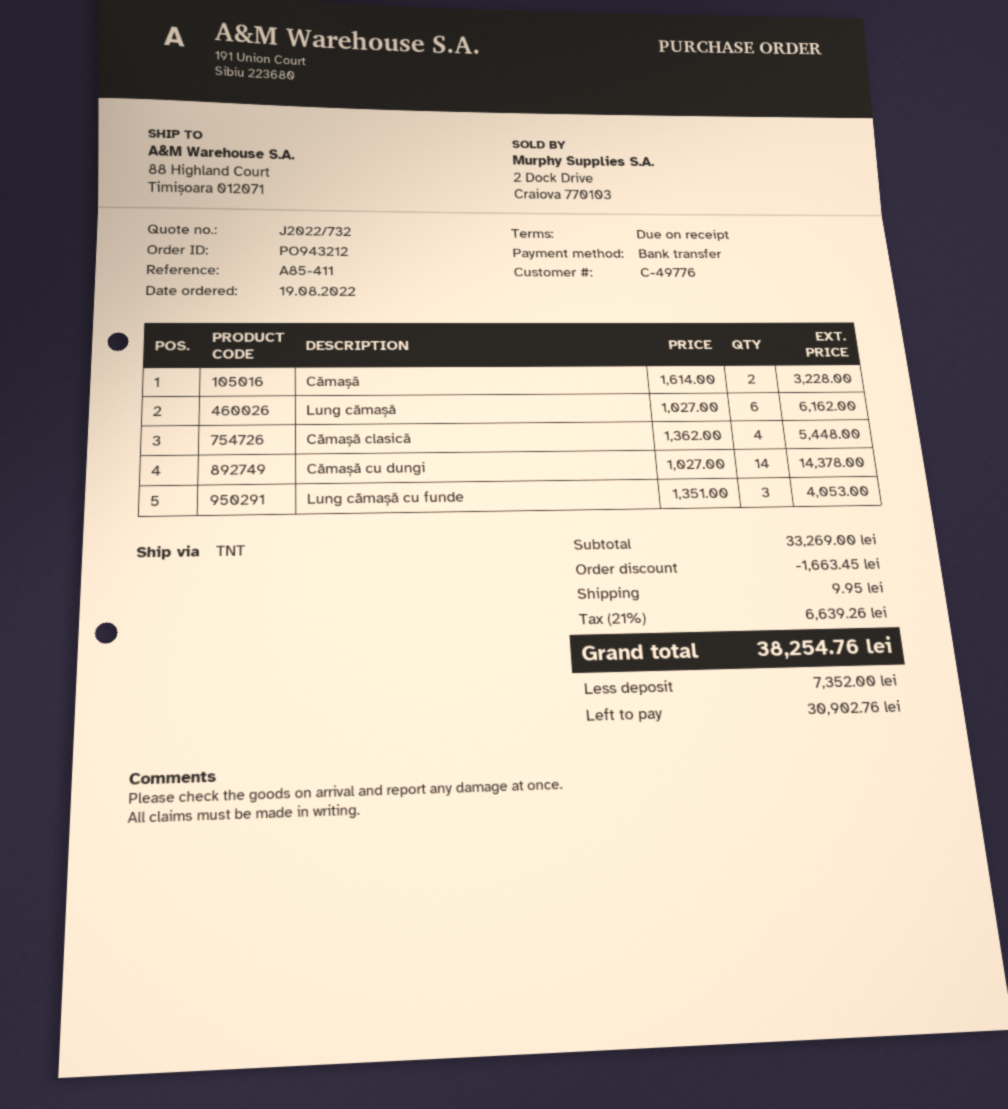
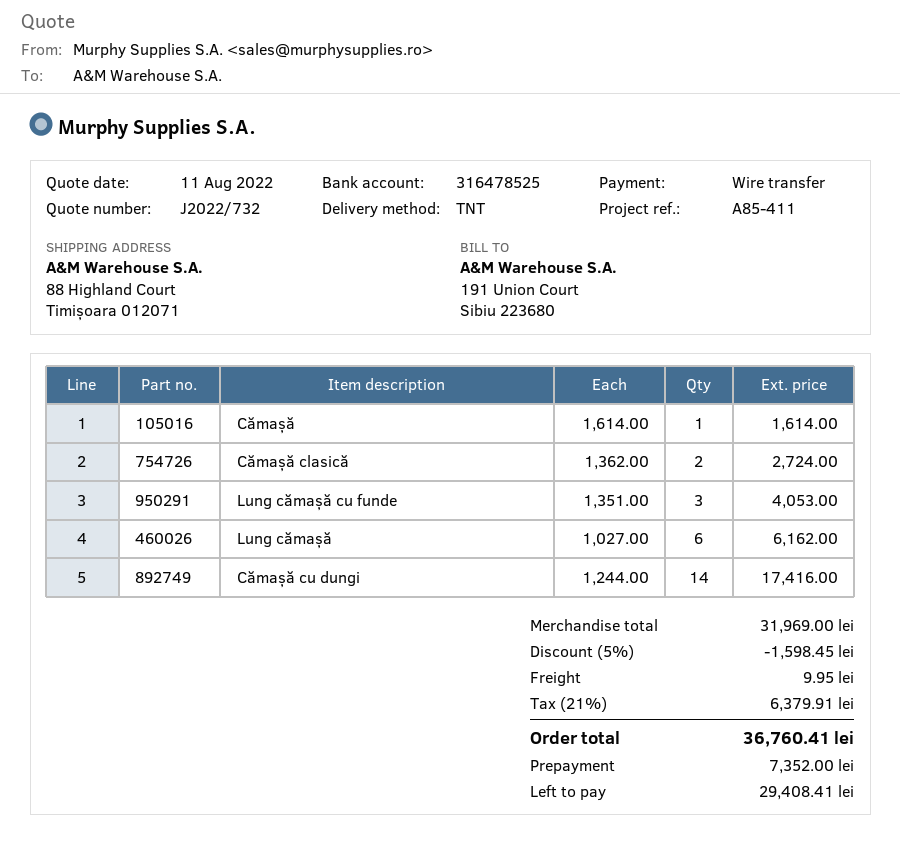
Cămașă: 2 x 1614.00 = 3228.00 -> 1 x 1614.00 = 1614.00
Cămașă clasică: 4 x 1362.00 = 5448.00 -> 2 x 1362.00 = 2724.00
Cămașă cu dungi: 14 x 1027.00 = 14378.00 -> 14 x 1244.00 = 17416.00
subtotal: 33269.00 -> 31969.00
discount: 1663.45 -> 1598.45
tax: 21% = 6639.26 -> 21% = 6379.91
total: 38254.76 -> 36760.41
balance: 30902.76 -> 29408.41

